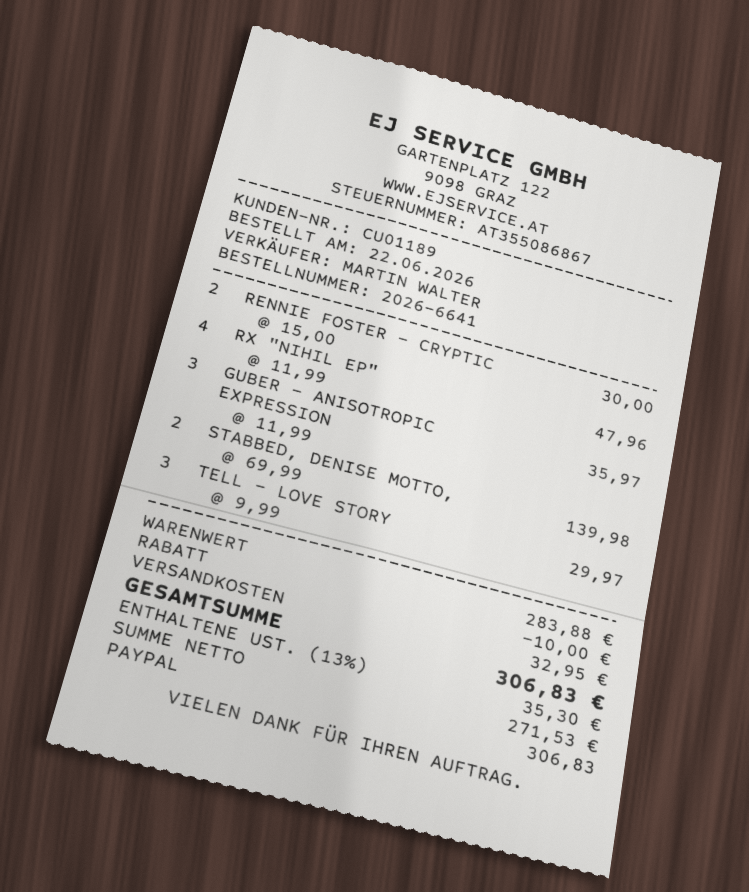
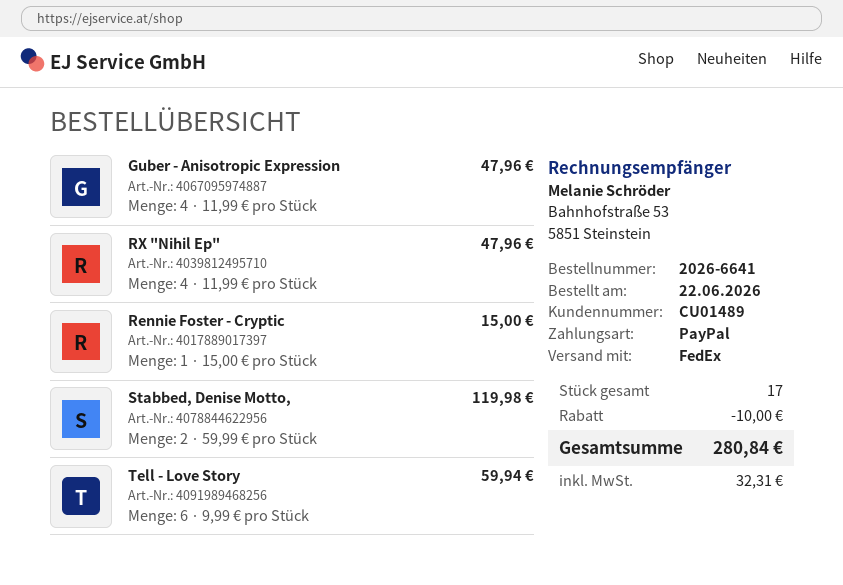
customer number: CU01189 -> CU01489
RENNIE FOSTER - CRYPTIC: 2 x 15.00 = 30.00 -> 1 x 15.00 = 15.00
GUBER - ANISOTROPIC EXPRESSION: 3 x 11.99 = 35.97 -> 4 x 11.99 = 47.96
STABBED, DENISE MOTTO,: 2 x 69.99 = 139.98 -> 2 x 59.99 = 119.98
TELL - LOVE STORY: 3 x 9.99 = 29.97 -> 6 x 9.99 = 59.94
shipping: 32.95 -> none
tax: 35.30 -> 32.31
total: 306.83 -> 280.84

